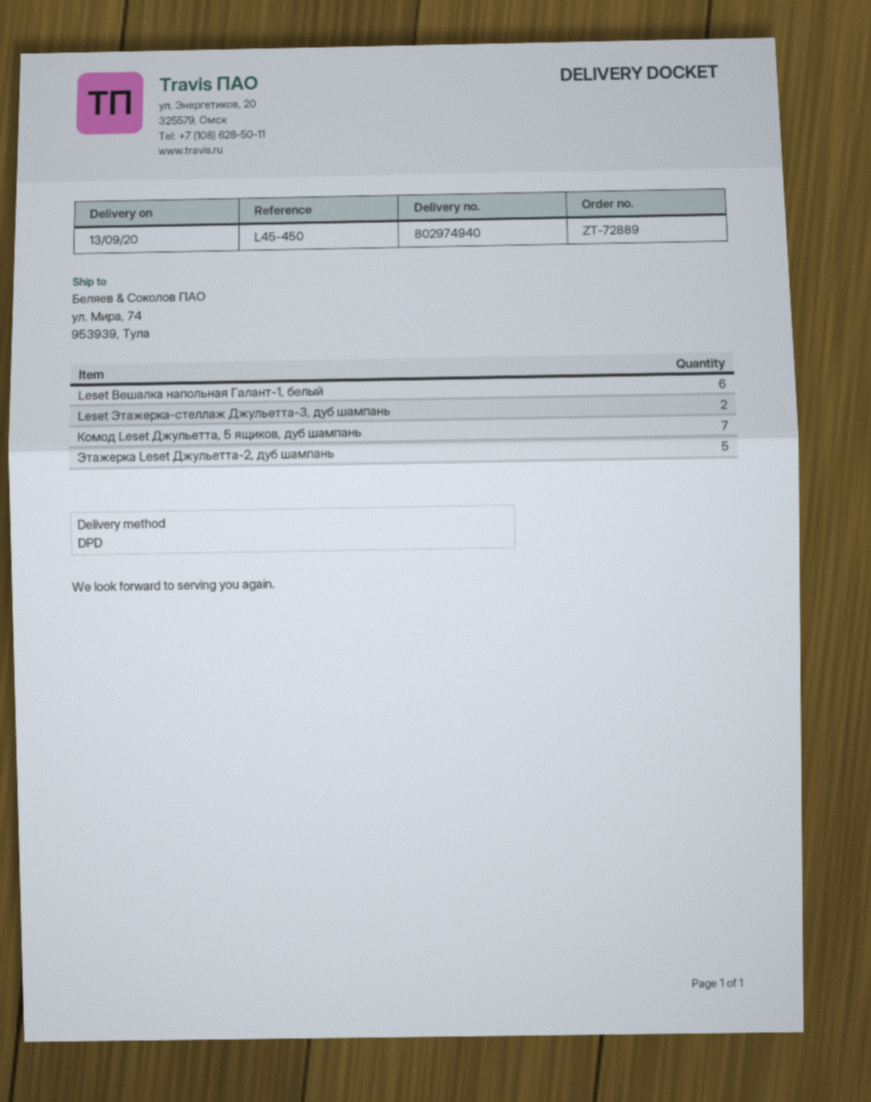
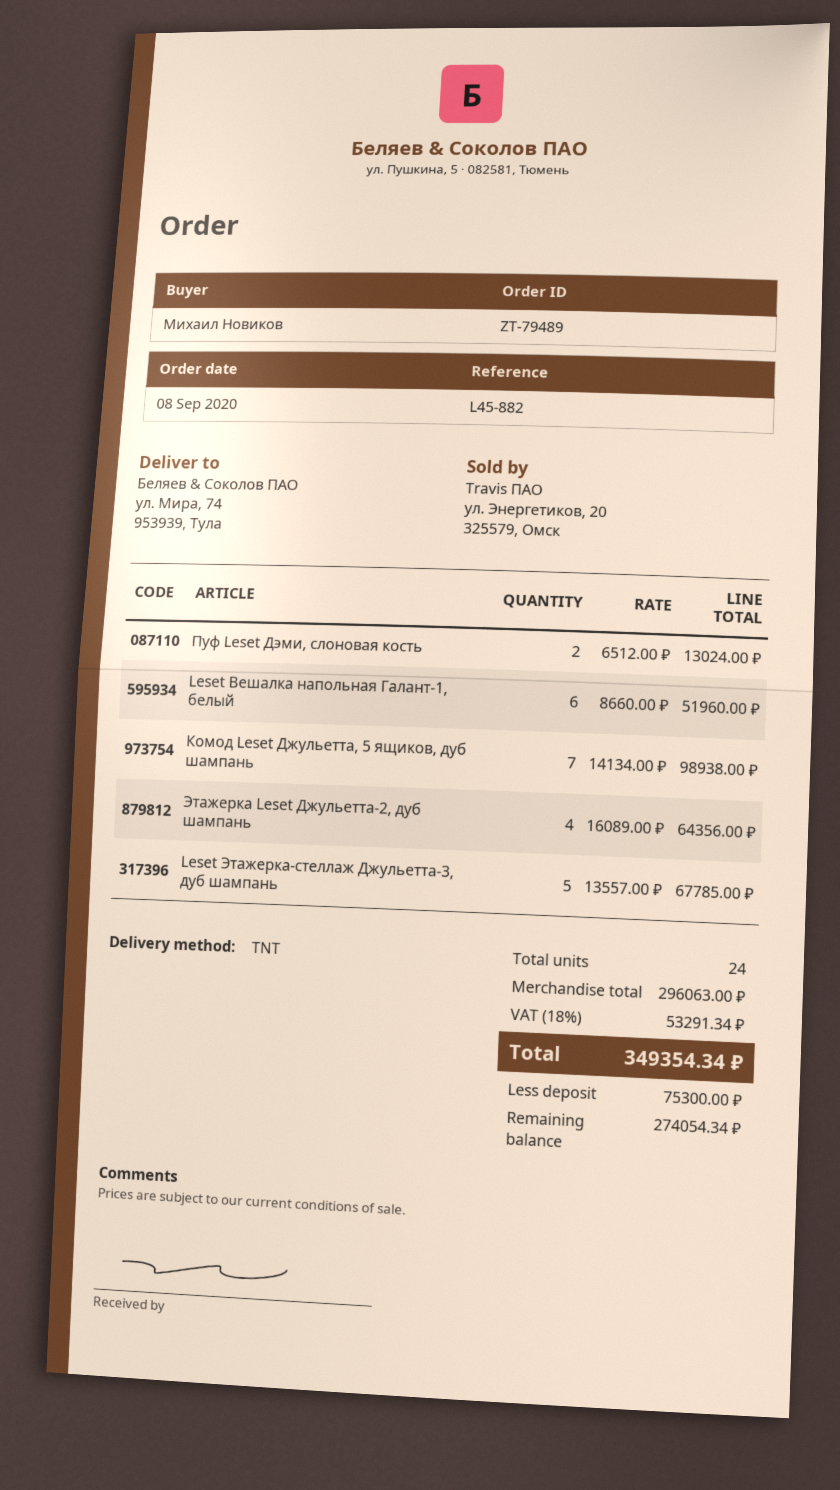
order number: ZT-72889 -> ZT-79489
reference: L45-450 -> L45-882
shipping method: DPD -> TNT
Leset Этажерка-стеллаж Джульетта-3, дуб шампань: 2 -> 5
Этажерка Leset Джульетта-2, дуб шампань: 5 -> 4
Пуф Leset Дэми, слоновая кость: none -> 2

